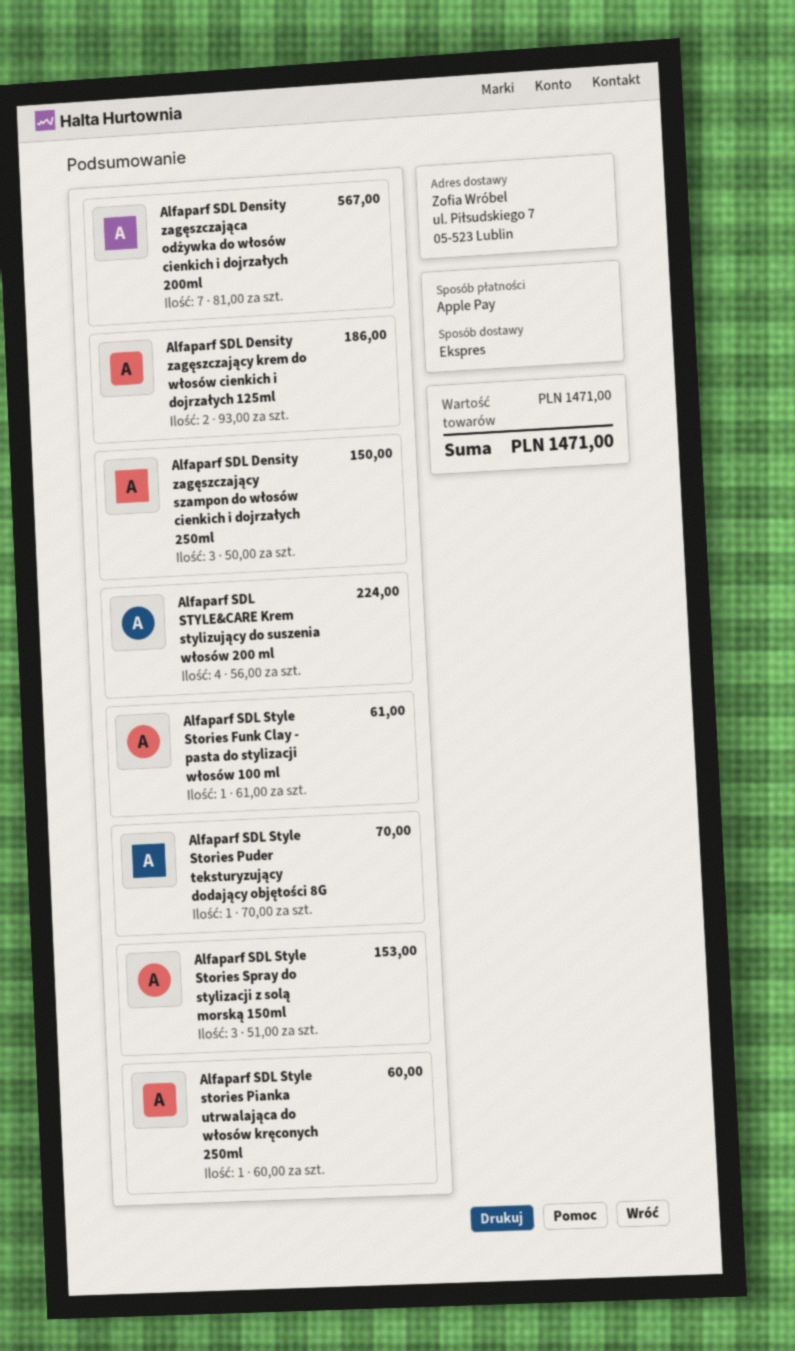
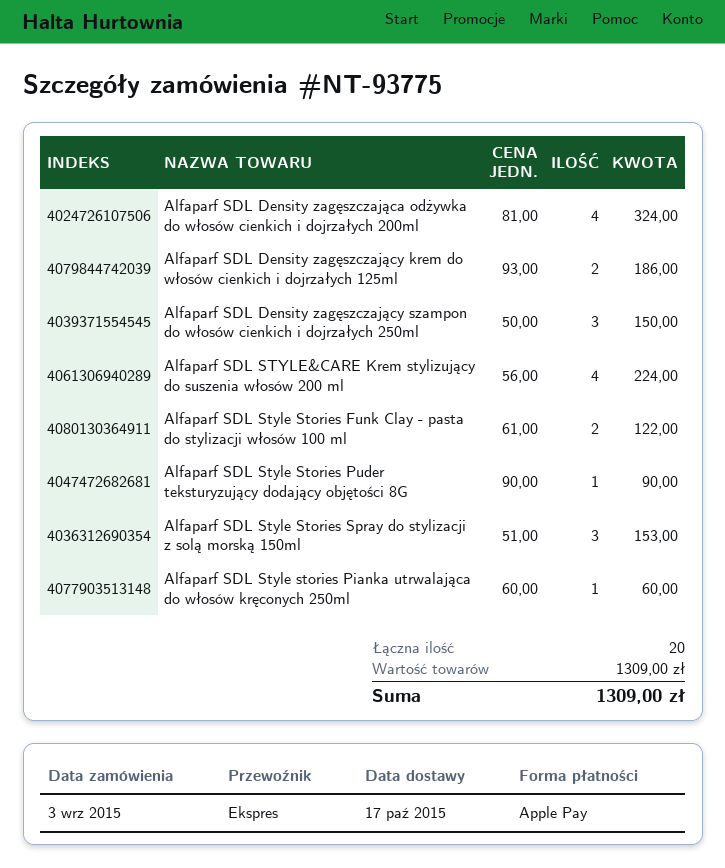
Alfaparf SDL Density zagęszczająca odżywka do włosów cienkich i dojrzałych 200ml: 7 x 81.00 = 567.00 -> 4 x 81.00 = 324.00
Alfaparf SDL Style Stories Funk Clay - pasta do stylizacji włosów 100 ml: 1 x 61.00 = 61.00 -> 2 x 61.00 = 122.00
Alfaparf SDL Style Stories Puder teksturyzujący dodający objętości 8G: 1 x 70.00 = 70.00 -> 1 x 90.00 = 90.00
subtotal: 1471.00 -> 1309.00
total: 1471.00 -> 1309.00

